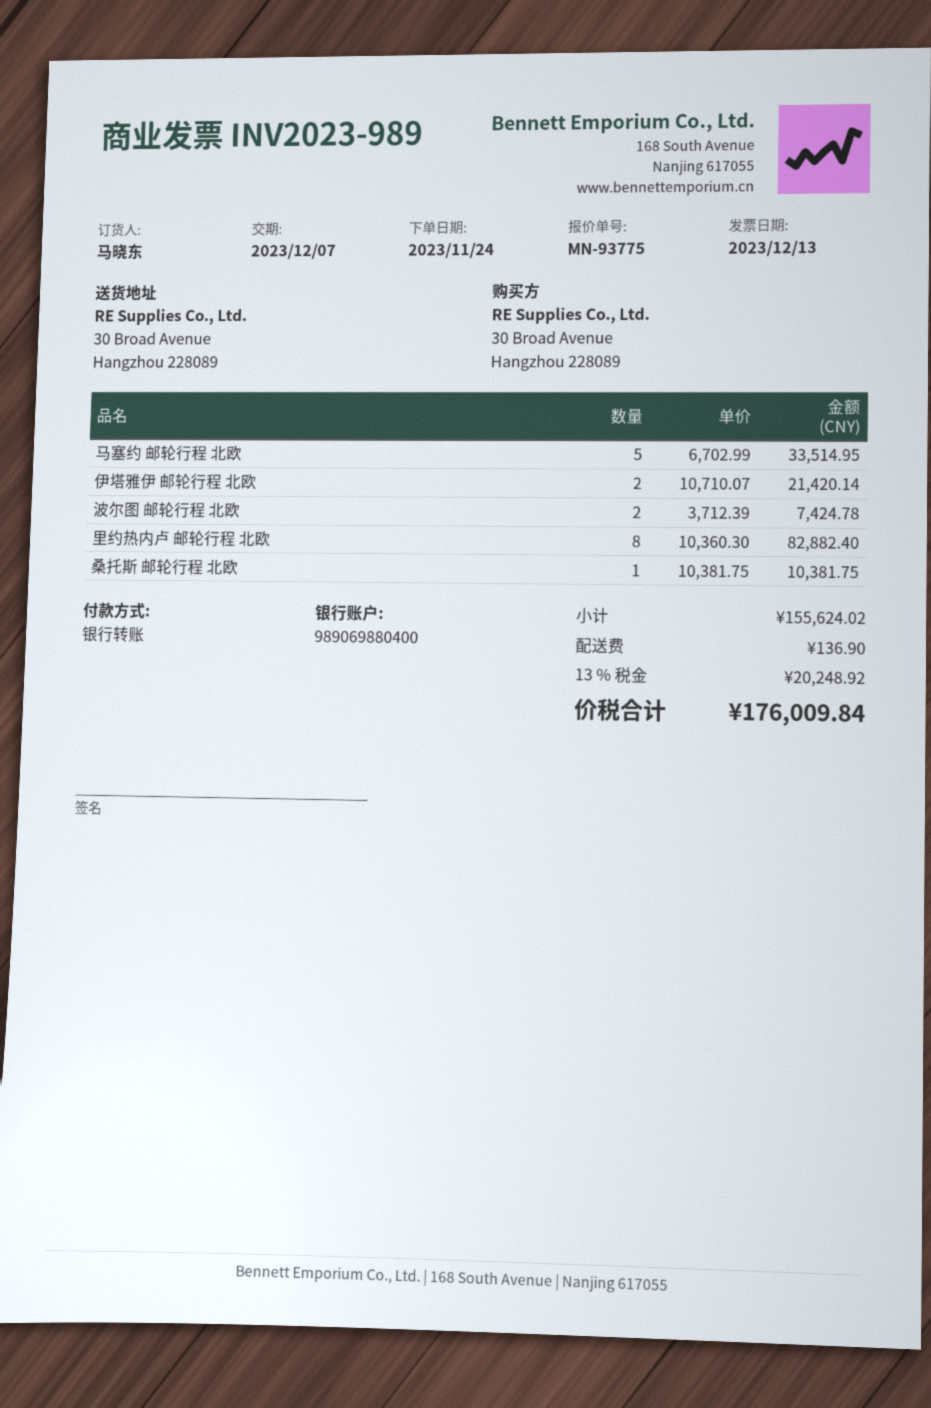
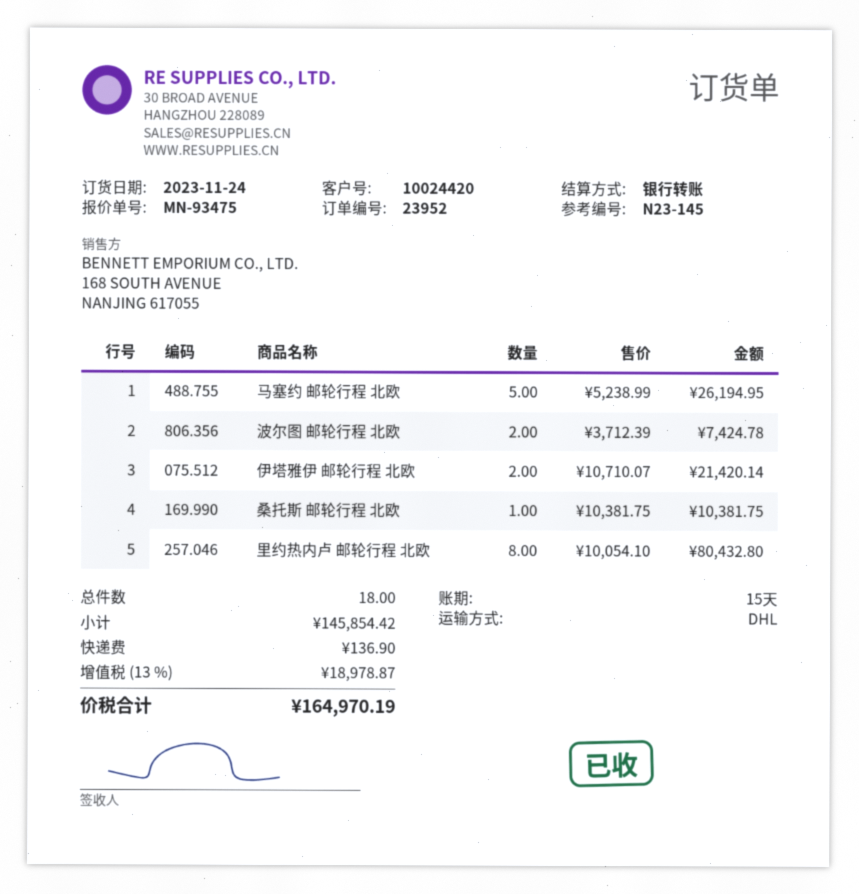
quote number: MN-93775 -> MN-93475
马塞约 邮轮行程 北欧: 5 x 6702.99 = 33514.95 -> 5 x 5238.99 = 26194.95
里约热内卢 邮轮行程 北欧: 8 x 10360.30 = 82882.40 -> 8 x 10054.10 = 80432.80
subtotal: 155624.02 -> 145854.42
tax: 13% = 20248.92 -> 13% = 18978.87
total: 176009.84 -> 164970.19

